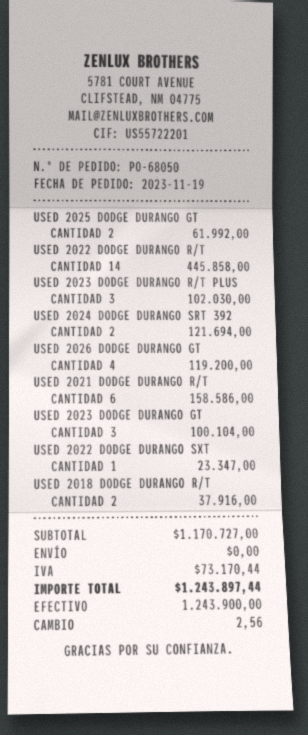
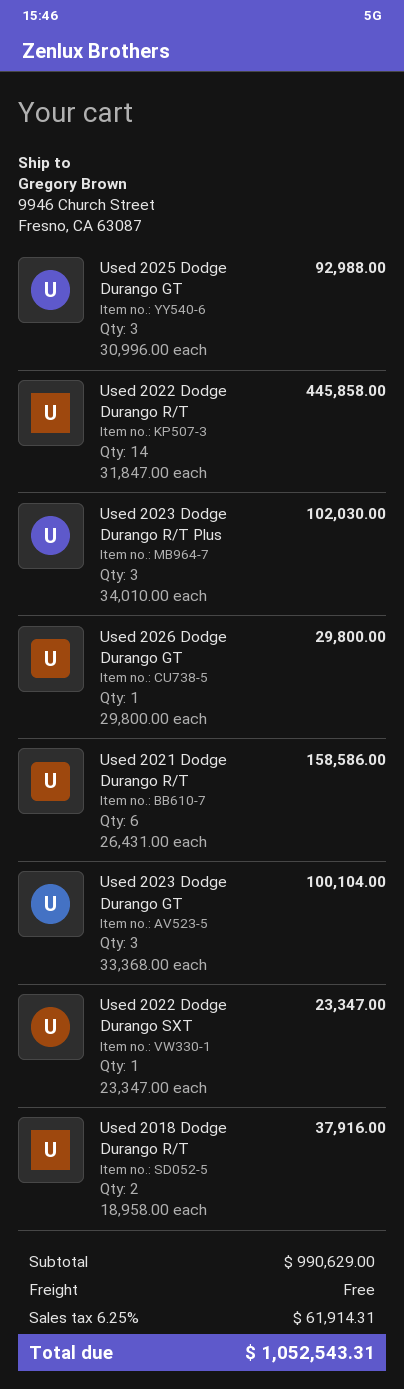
USED 2025 DODGE DURANGO GT: 2 for 61992.00 -> 3 for 92988.00
USED 2024 DODGE DURANGO SRT 392: 2 for 121694.00 -> none
USED 2026 DODGE DURANGO GT: 4 for 119200.00 -> 1 for 29800.00
subtotal: 1170727.00 -> 990629.00
tax: 73170.44 -> 61914.31
total: 1243897.44 -> 1052543.31

